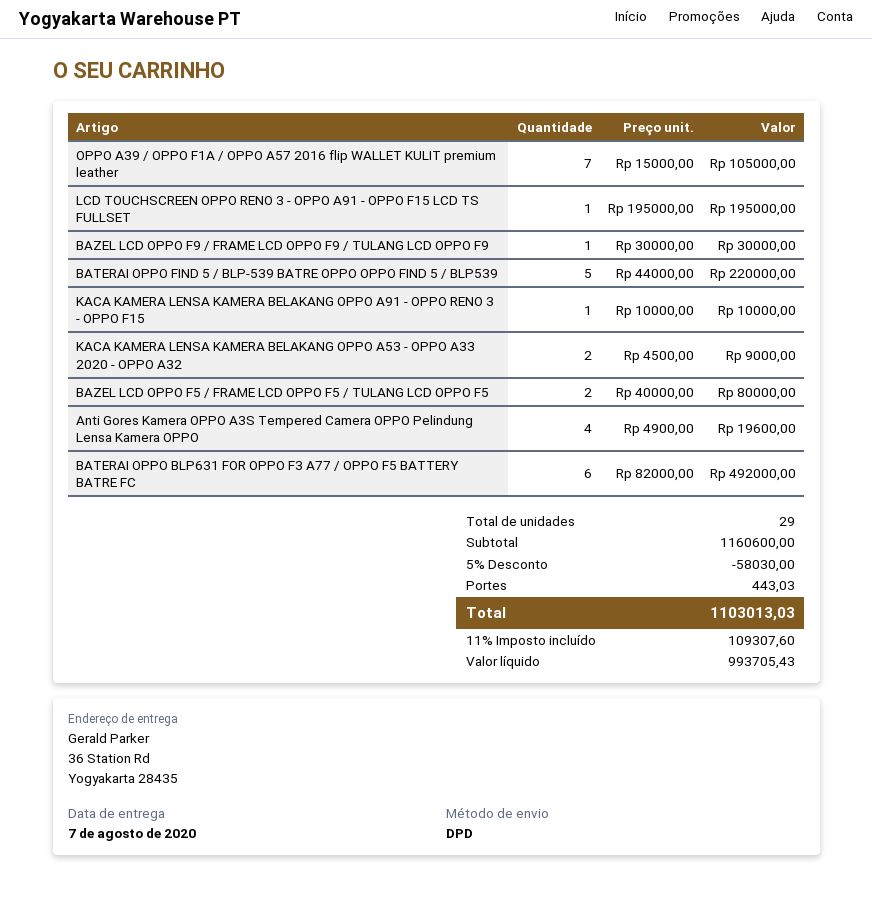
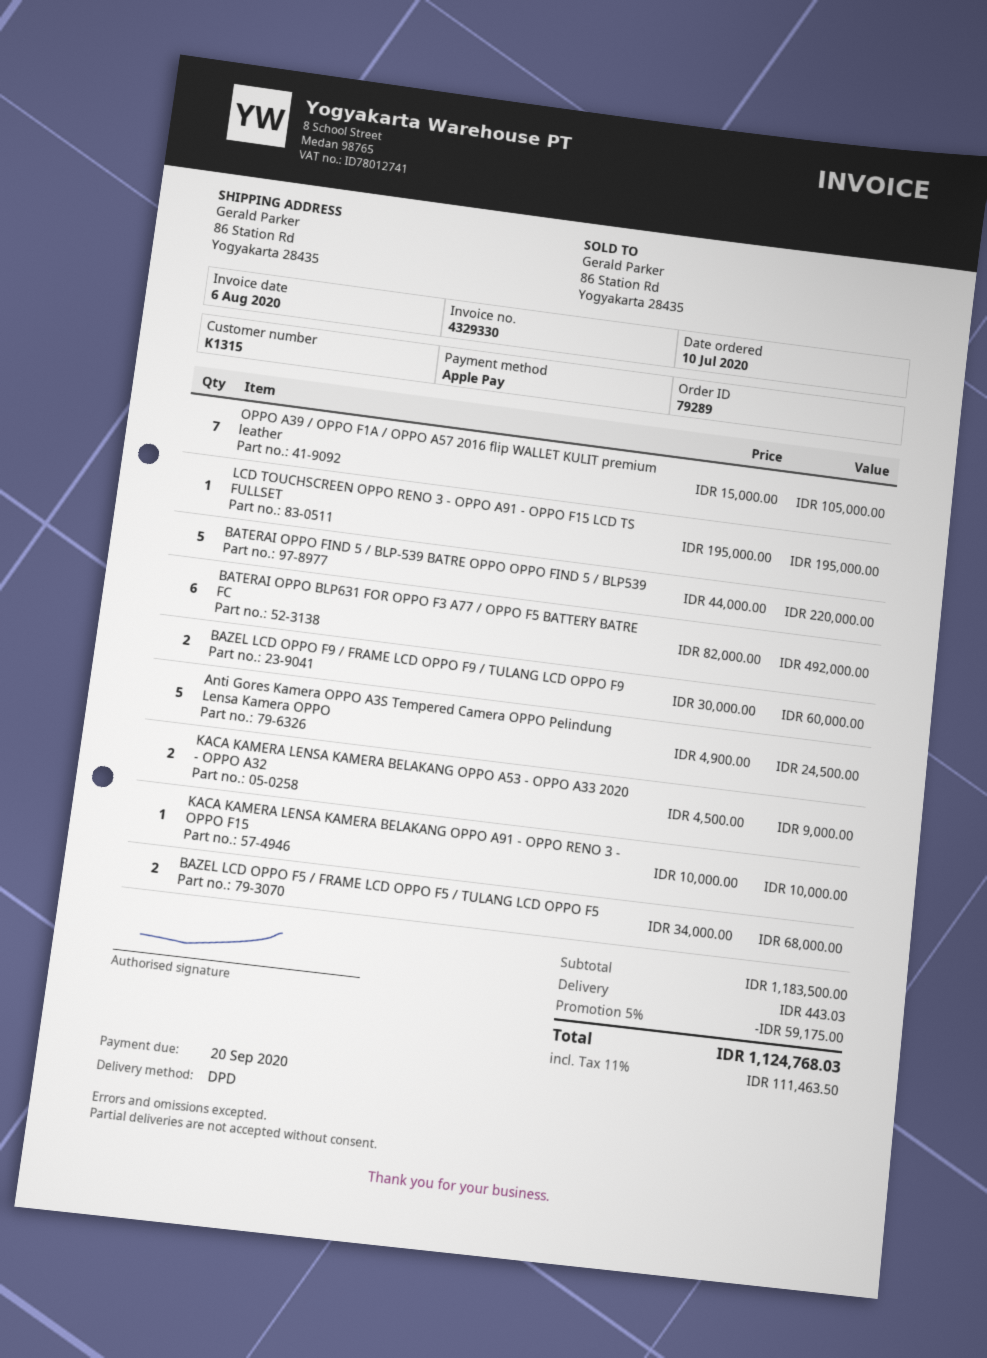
ship to: 36 Station Rd, Yogyakarta 28435 -> 86 Station Rd, Yogyakarta 28435
BAZEL LCD OPPO F9 / FRAME LCD OPPO F9 / TULANG LCD OPPO F9: 1 x 30000.00 = 30000.00 -> 2 x 30000.00 = 60000.00
BAZEL LCD OPPO F5 / FRAME LCD OPPO F5 / TULANG LCD OPPO F5: 2 x 40000.00 = 80000.00 -> 2 x 34000.00 = 68000.00
Anti Gores Kamera OPPO A3S Tempered Camera OPPO Pelindung Lensa Kamera OPPO: 4 x 4900.00 = 19600.00 -> 5 x 4900.00 = 24500.00
subtotal: 1160600.00 -> 1183500.00
discount: 5% = 58030.00 -> 5% = 59175.00
tax: 11% = 109307.60 -> 11% = 111463.50
total: 1103013.03 -> 1124768.03

